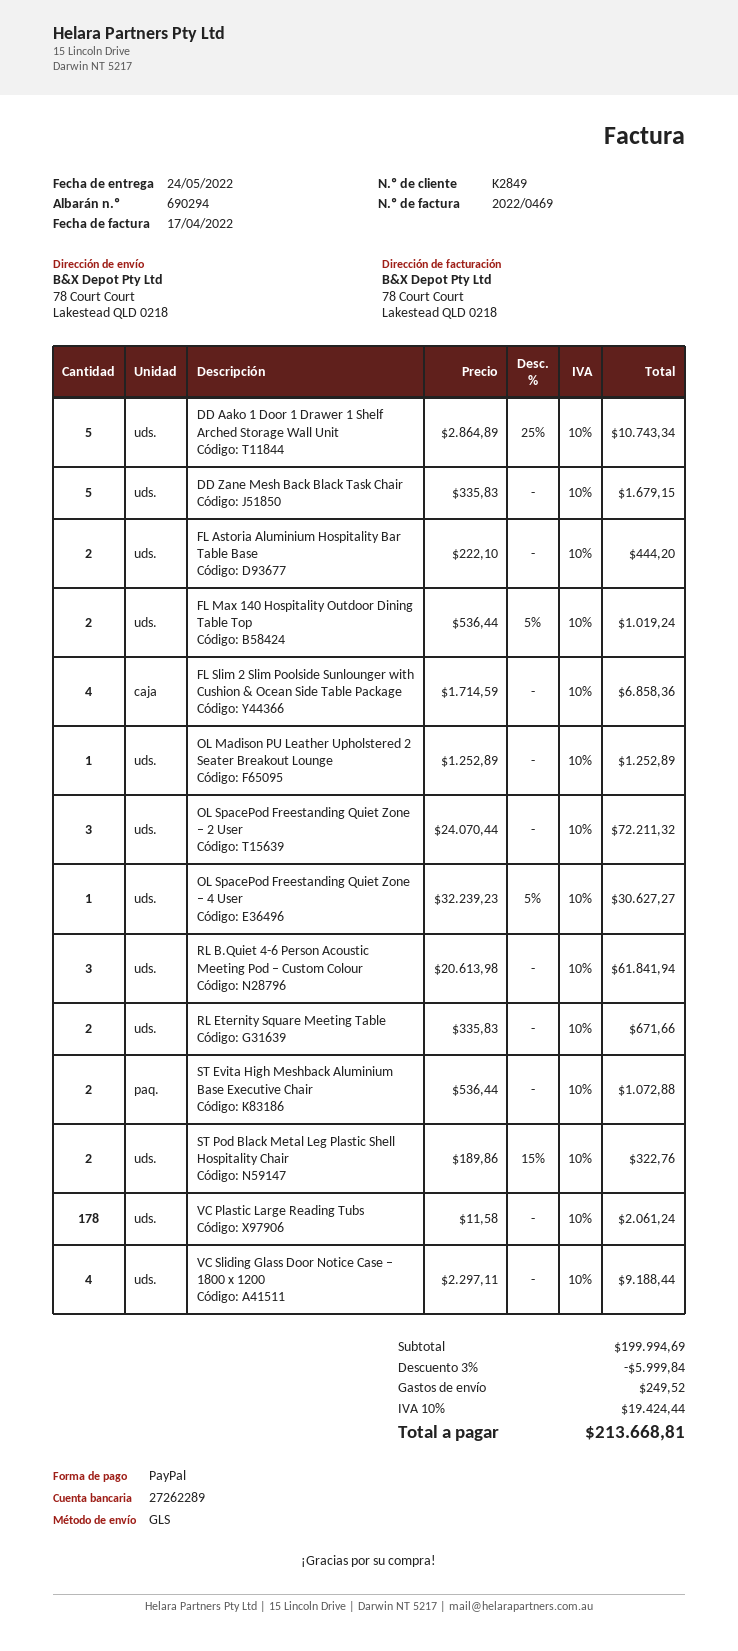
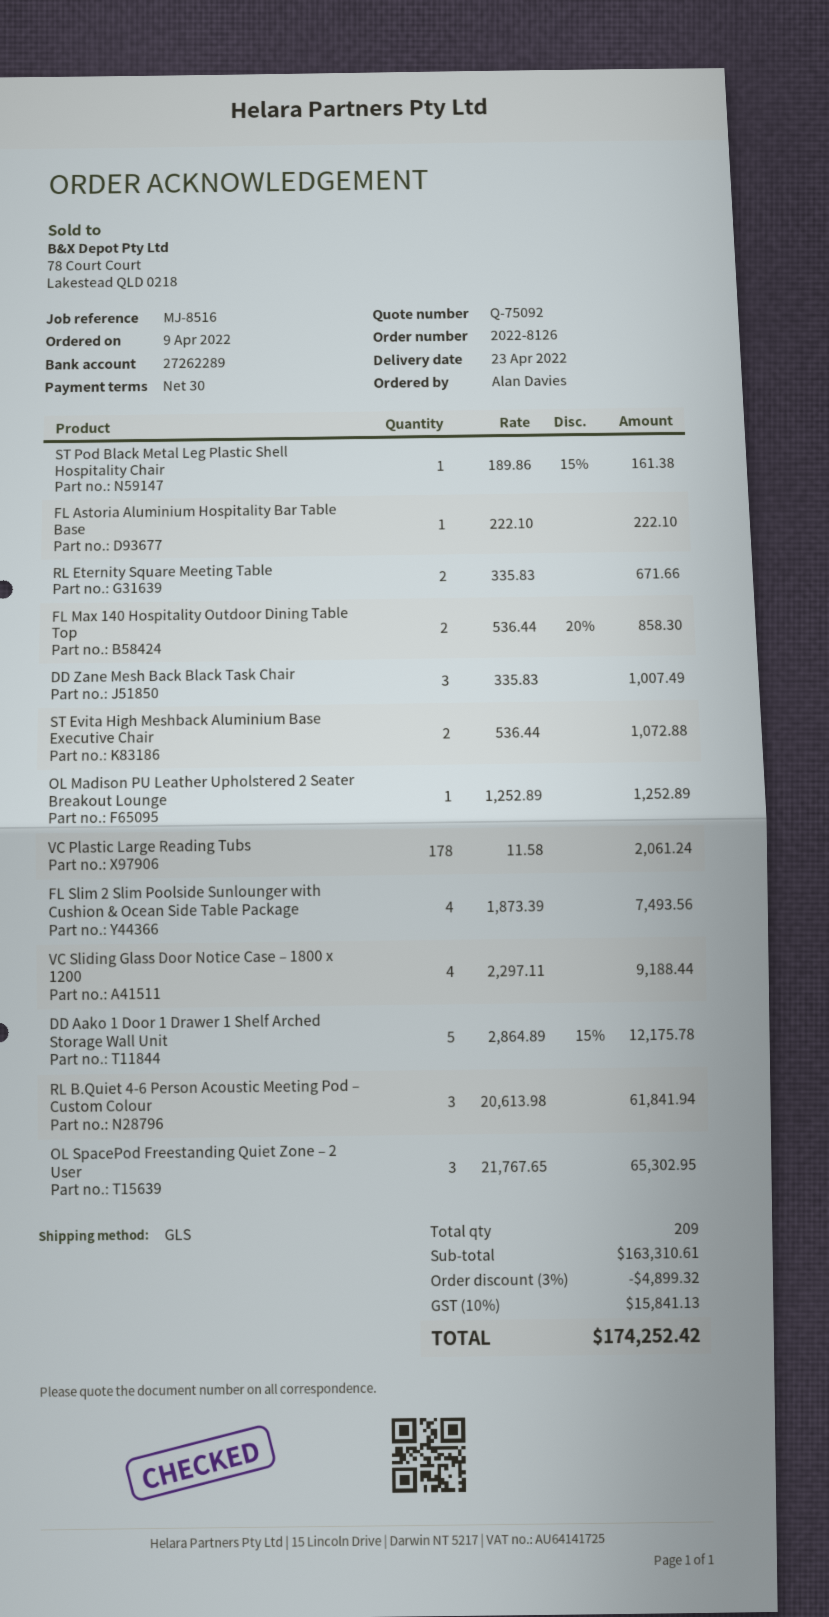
delivery date: 2022-05-24 -> 2022-04-23
DD Aako 1 Door 1 Drawer 1 Shelf Arched Storage Wall Unit: 5 x 2864.89 - 25% = 10743.34 -> 5 x 2864.89 - 15% = 12175.78
DD Zane Mesh Back Black Task Chair: 5 x 335.83 = 1679.15 -> 3 x 335.83 = 1007.49
FL Astoria Aluminium Hospitality Bar Table Base: 2 x 222.10 = 444.20 -> 1 x 222.10 = 222.10
FL Max 140 Hospitality Outdoor Dining Table Top: 2 x 536.44 - 5% = 1019.24 -> 2 x 536.44 - 20% = 858.30
FL Slim 2 Slim Poolside Sunlounger with Cushion & Ocean Side Table Package: 4 x 1714.59 = 6858.36 -> 4 x 1873.39 = 7493.56
OL SpacePod Freestanding Quiet Zone – 2 User: 3 x 24070.44 = 72211.32 -> 3 x 21767.65 = 65302.95
OL SpacePod Freestanding Quiet Zone – 4 User: 1 x 32239.23 - 5% = 30627.27 -> none
ST Pod Black Metal Leg Plastic Shell Hospitality Chair: 2 x 189.86 - 15% = 322.76 -> 1 x 189.86 - 15% = 161.38
subtotal: 199994.69 -> 163310.61
discount: 3% = 5999.84 -> 3% = 4899.32
shipping: 249.52 -> none
tax: 10% = 19424.44 -> 10% = 15841.13
total: 213668.81 -> 174252.42

